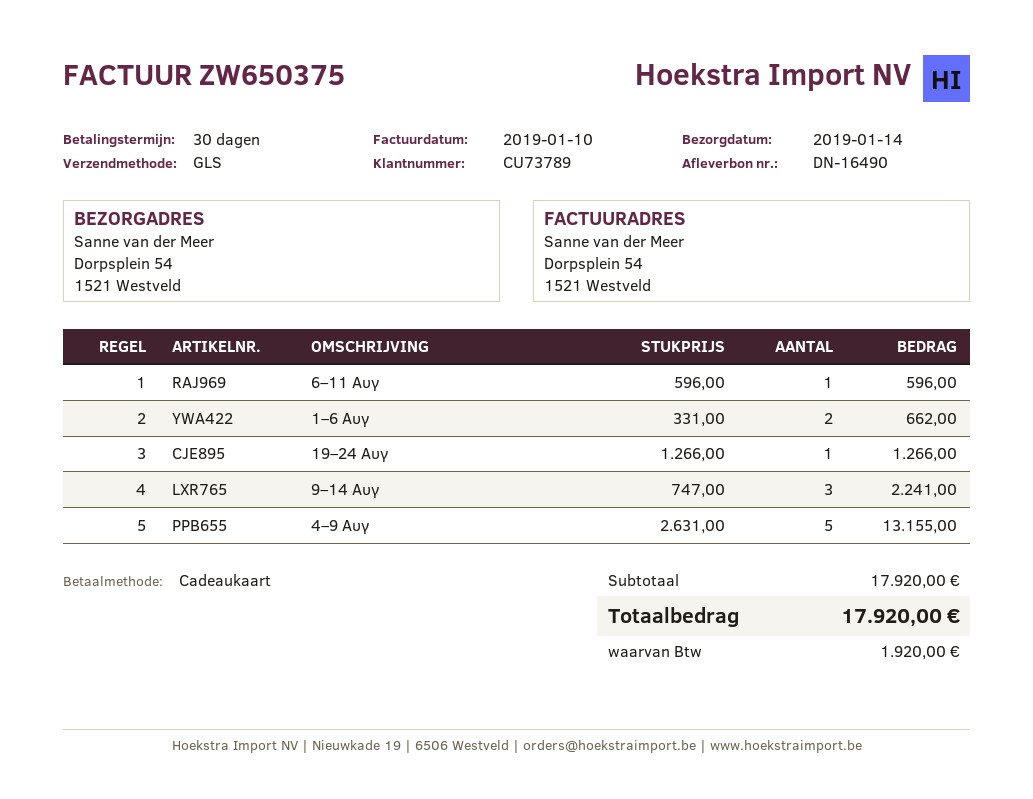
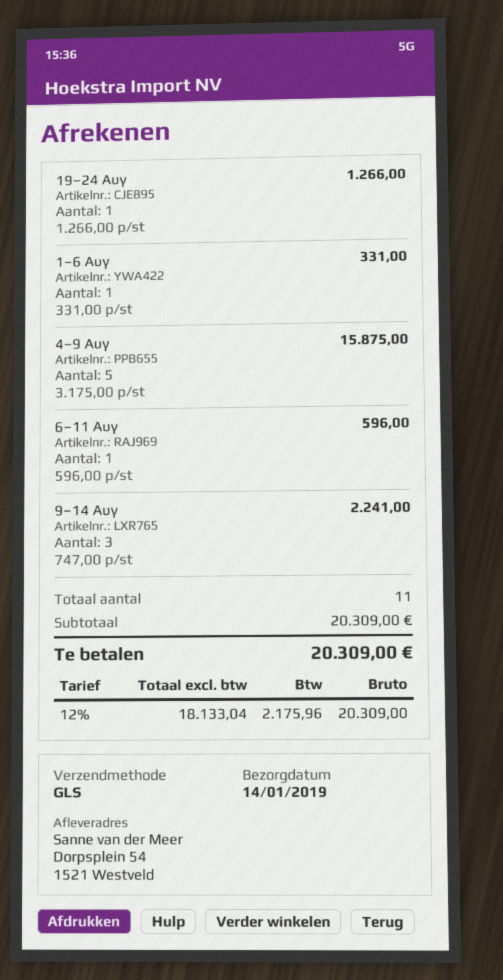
1–6 Αυγ: 2 x 331.00 = 662.00 -> 1 x 331.00 = 331.00
4–9 Αυγ: 5 x 2631.00 = 13155.00 -> 5 x 3175.00 = 15875.00
subtotal: 17920.00 -> 20309.00
tax: 1920.00 -> 2175.96
total: 17920.00 -> 20309.00

